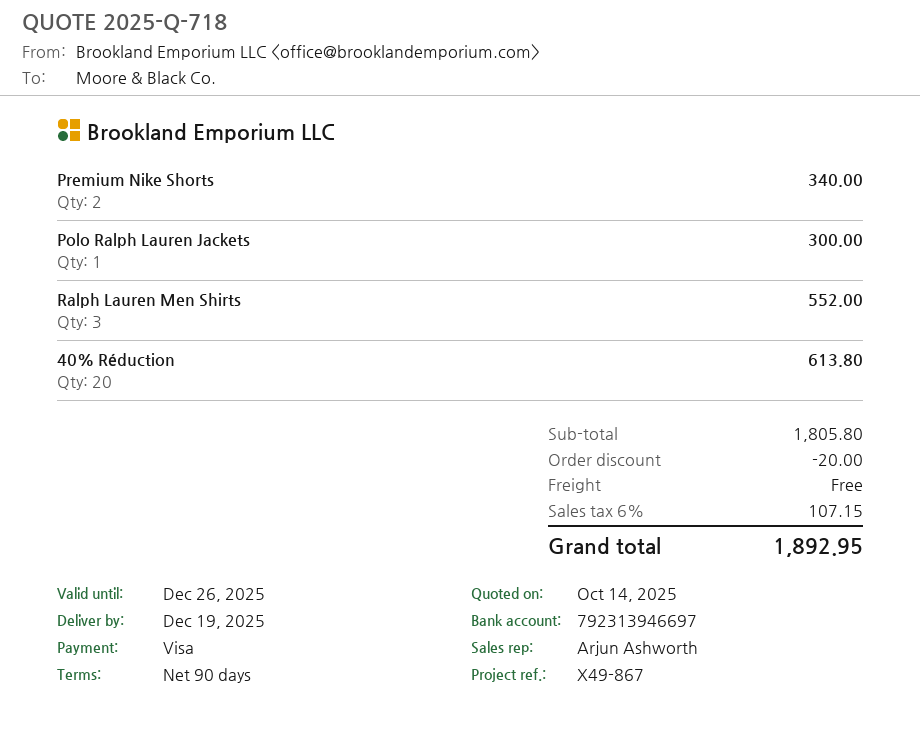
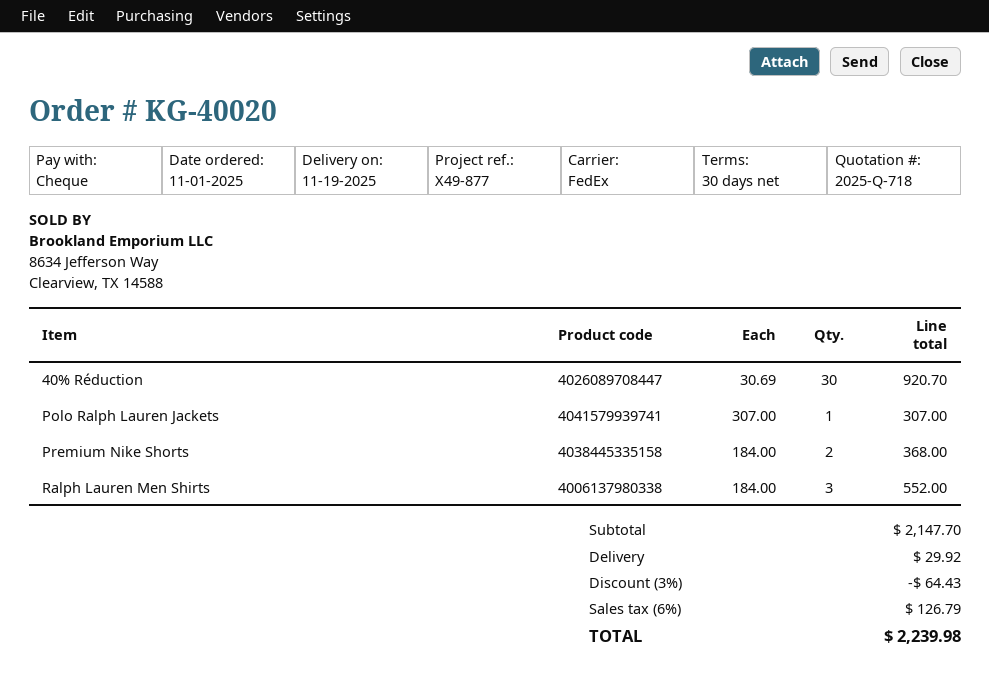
delivery date: 2025-12-19 -> 2025-11-19
payment terms: 90 days -> 30 days
reference: X49-867 -> X49-877
payment method: Visa -> cheque
Premium Nike Shorts: 2 for 340.00 -> 2 for 368.00
Polo Ralph Lauren Jackets: 1 for 300.00 -> 1 for 307.00
40% Réduction: 20 for 613.80 -> 30 for 920.70
subtotal: 1805.80 -> 2147.70
discount: 20.00 -> 64.43
shipping: 0.00 -> 29.92
tax: 6% = 107.15 -> 6% = 126.79
total: 1892.95 -> 2239.98

